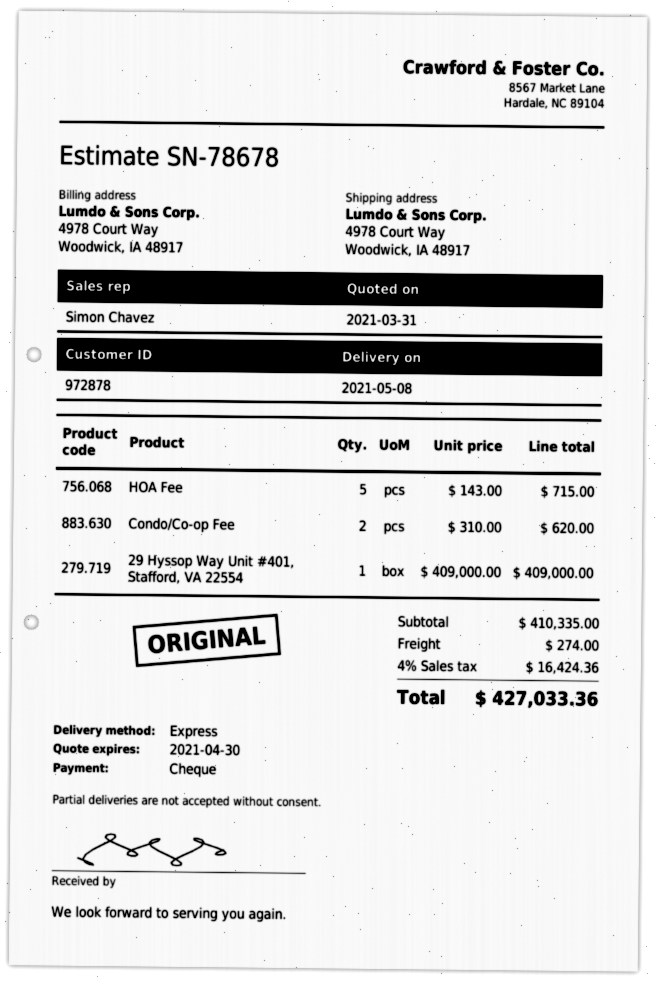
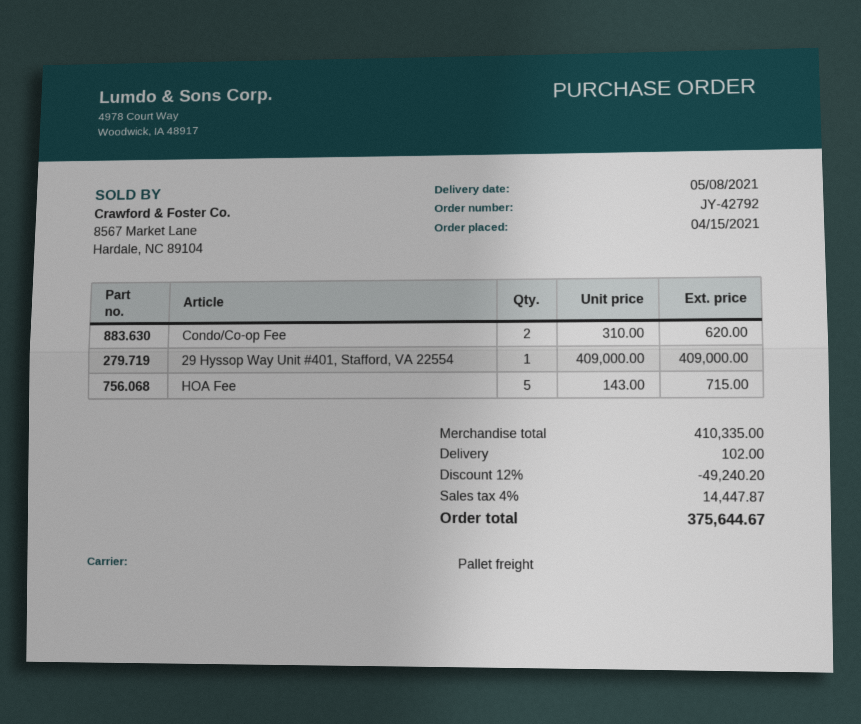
shipping method: express -> pallet freight
discount: none -> 12% = 49240.20
shipping: 274.00 -> 102.00
tax: 4% = 16424.36 -> 4% = 14447.87
total: 427033.36 -> 375644.67

